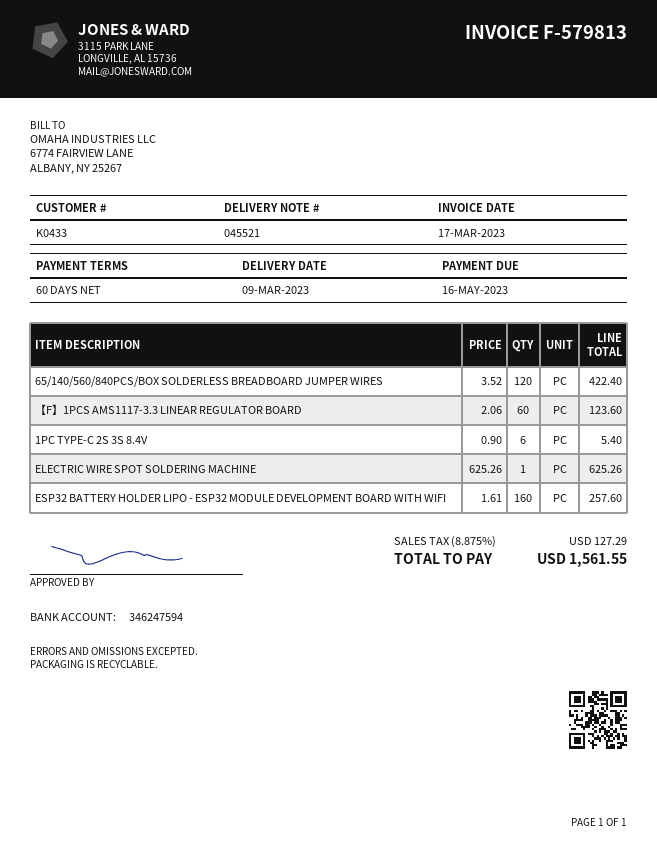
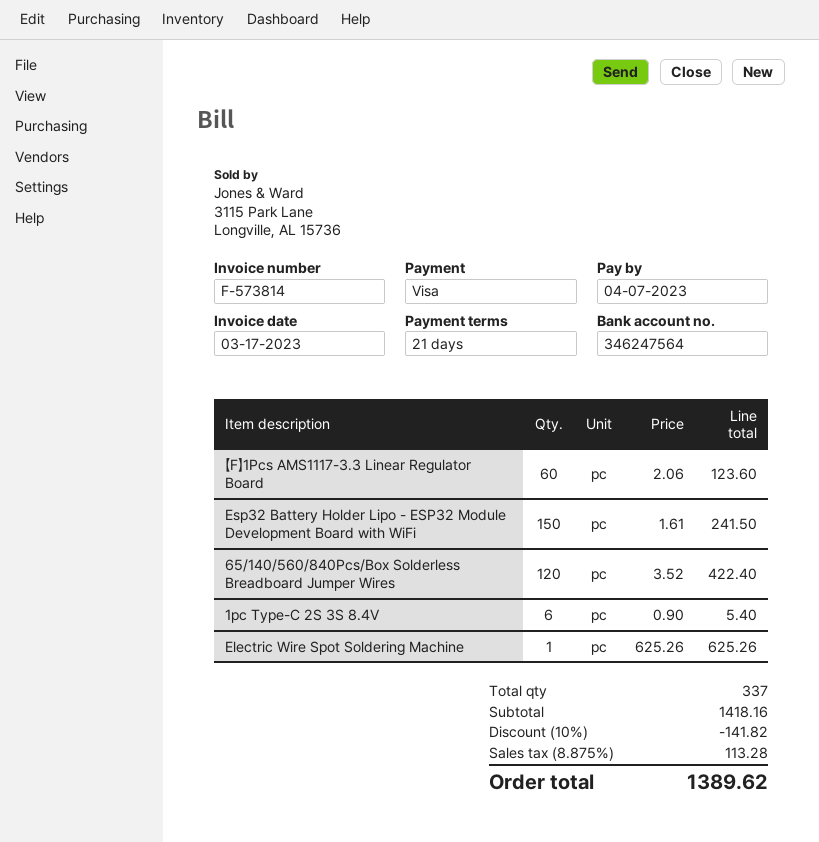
invoice number: F-579813 -> F-573814
payment terms: 60 days -> 21 days
due date: 2023-05-16 -> 2023-04-07
bank account: 346247594 -> 346247564
ESP32 BATTERY HOLDER LIPO - ESP32 MODULE DEVELOPMENT BOARD WITH WIFI: 160 x 1.61 = 257.60 -> 150 x 1.61 = 241.50
discount: none -> 10% = 141.82
tax: 8.875% = 127.29 -> 8.875% = 113.28
total: 1561.55 -> 1389.62

